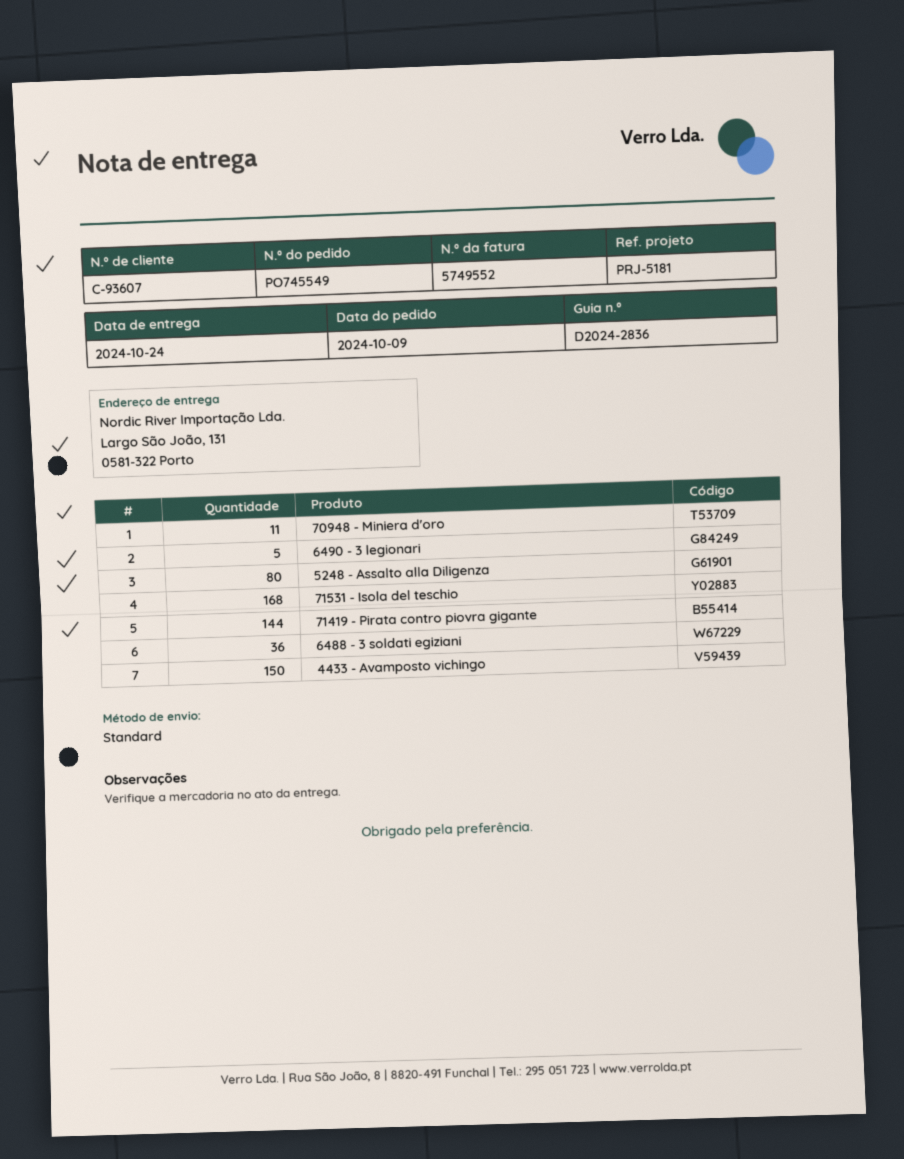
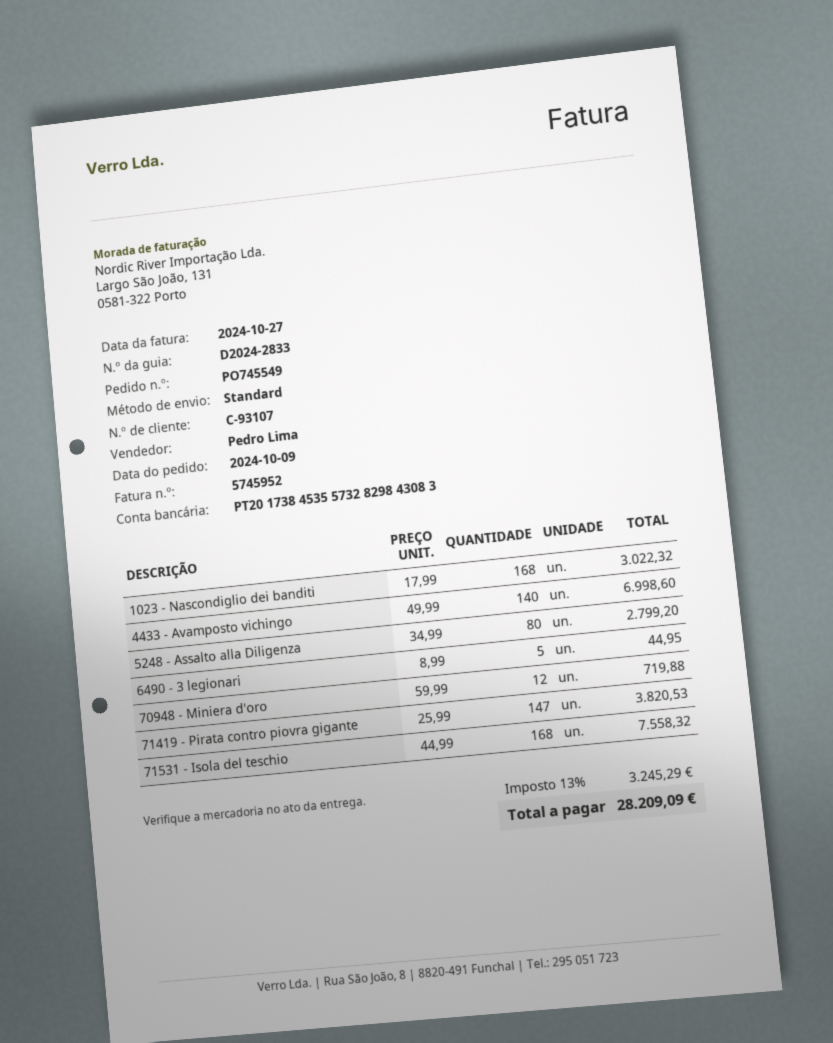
delivery note number: D2024-2836 -> D2024-2833
invoice number: 5749552 -> 5745952
customer number: C-93607 -> C-93107
70948 - Miniera d'oro: 11 -> 12
71419 - Pirata contro piovra gigante: 144 -> 147
6488 - 3 soldati egiziani: 36 -> none
4433 - Avamposto vichingo: 150 -> 140
1023 - Nascondiglio dei banditi: none -> 168

